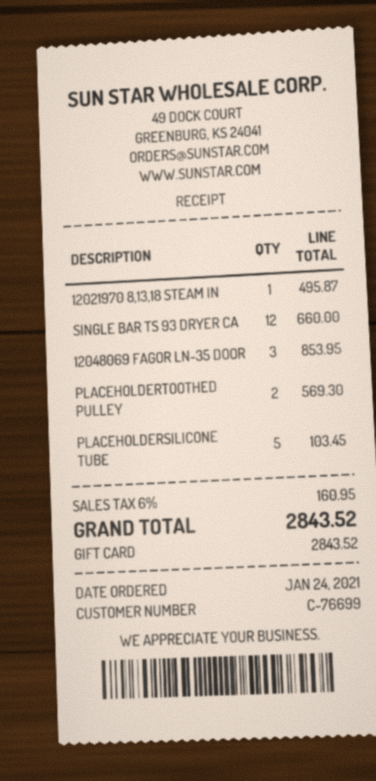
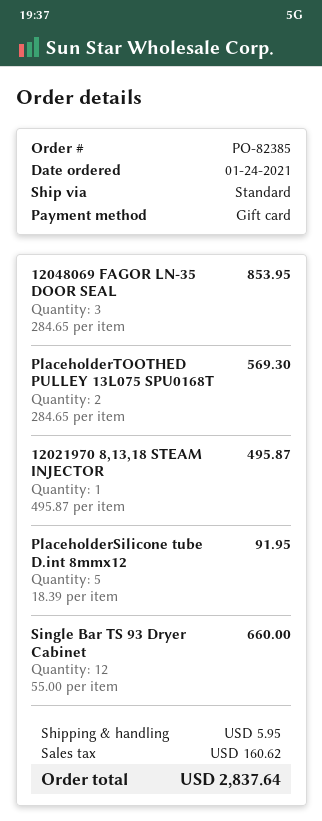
PLACEHOLDERSILICONE TUBE: 5 for 103.45 -> 5 for 91.95
shipping: none -> 5.95
tax: 160.95 -> 160.62
total: 2843.52 -> 2837.64

